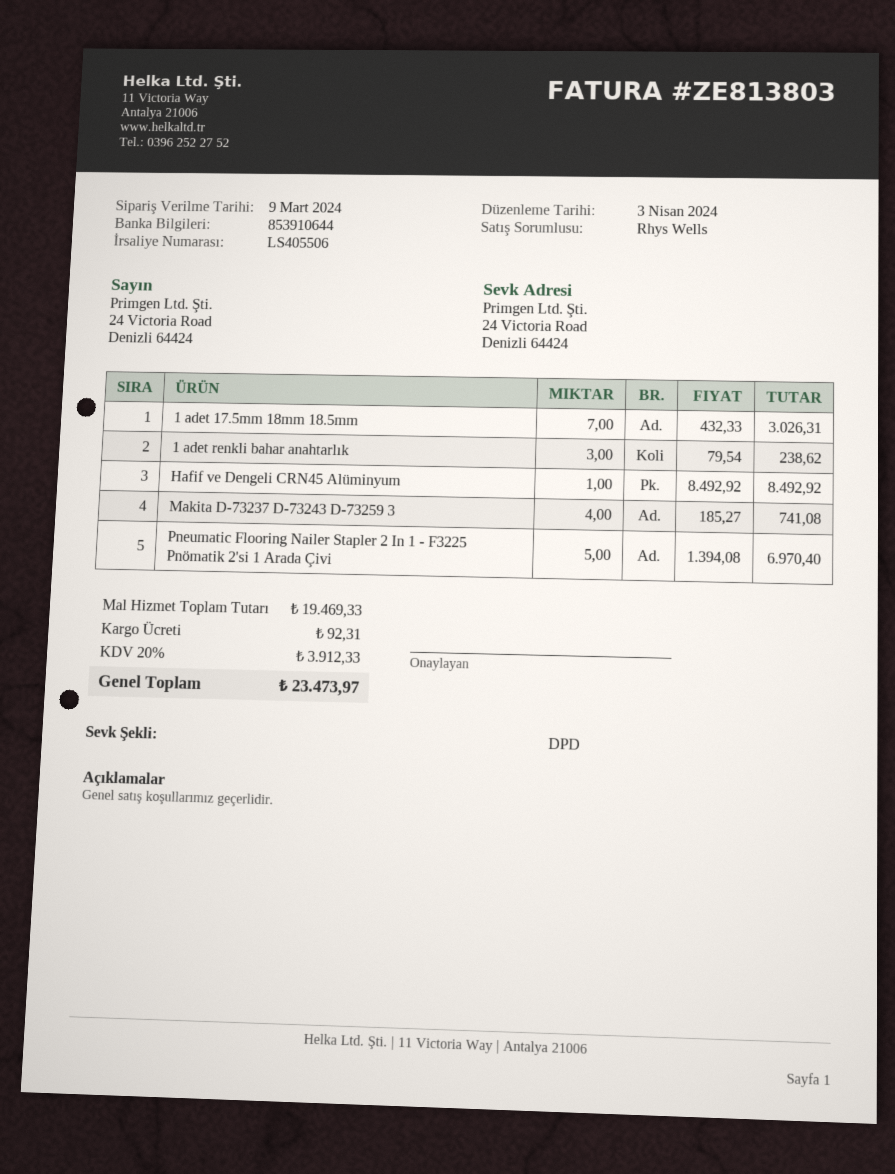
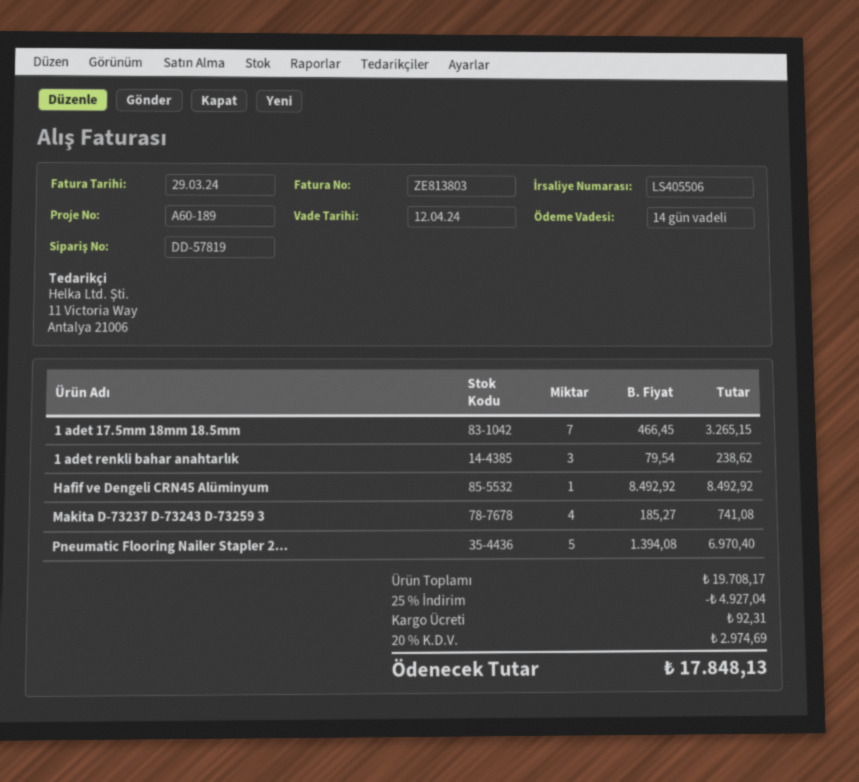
invoice date: 2024-04-03 -> 2024-03-29
1 adet 17.5mm 18mm 18.5mm: 7 x 432.33 = 3026.31 -> 7 x 466.45 = 3265.15
subtotal: 19469.33 -> 19708.17
discount: none -> 25% = 4927.04
tax: 20% = 3912.33 -> 20% = 2974.69
total: 23473.97 -> 17848.13

